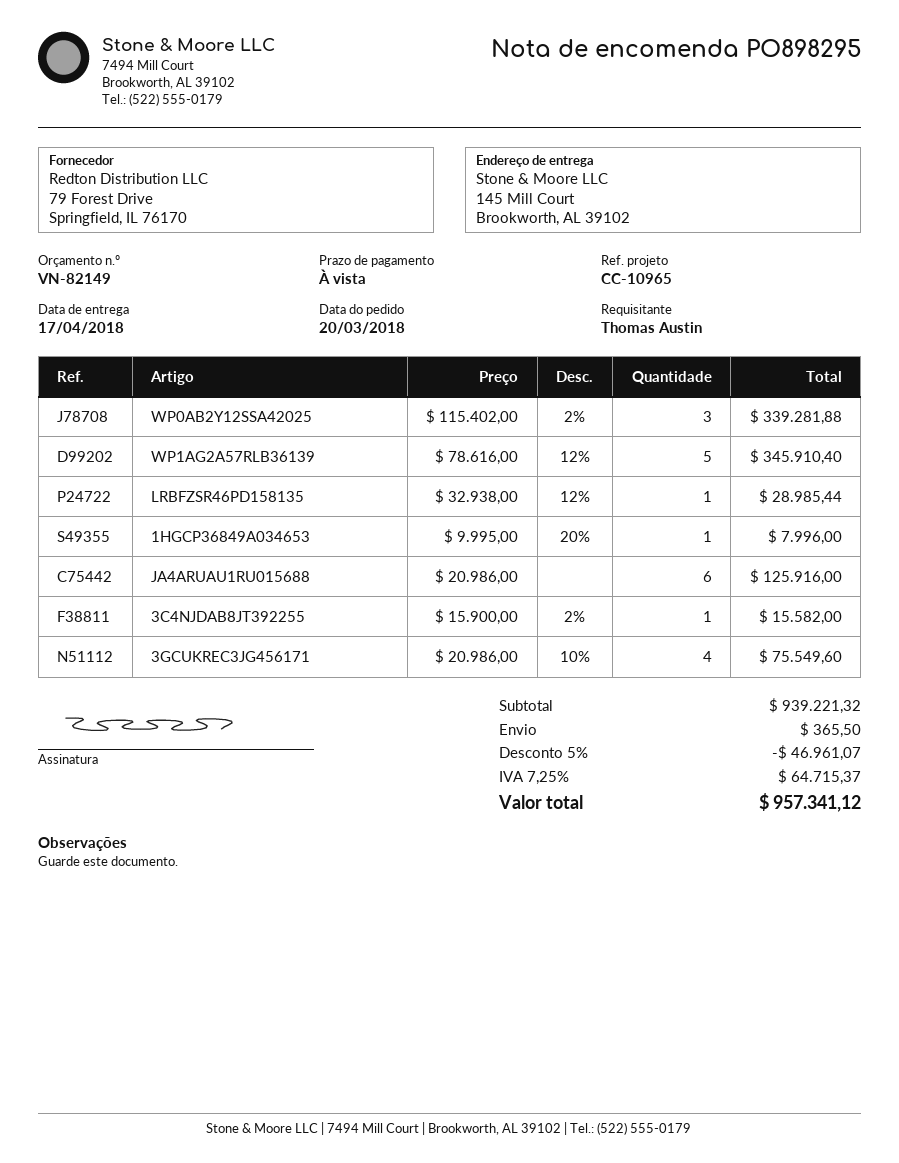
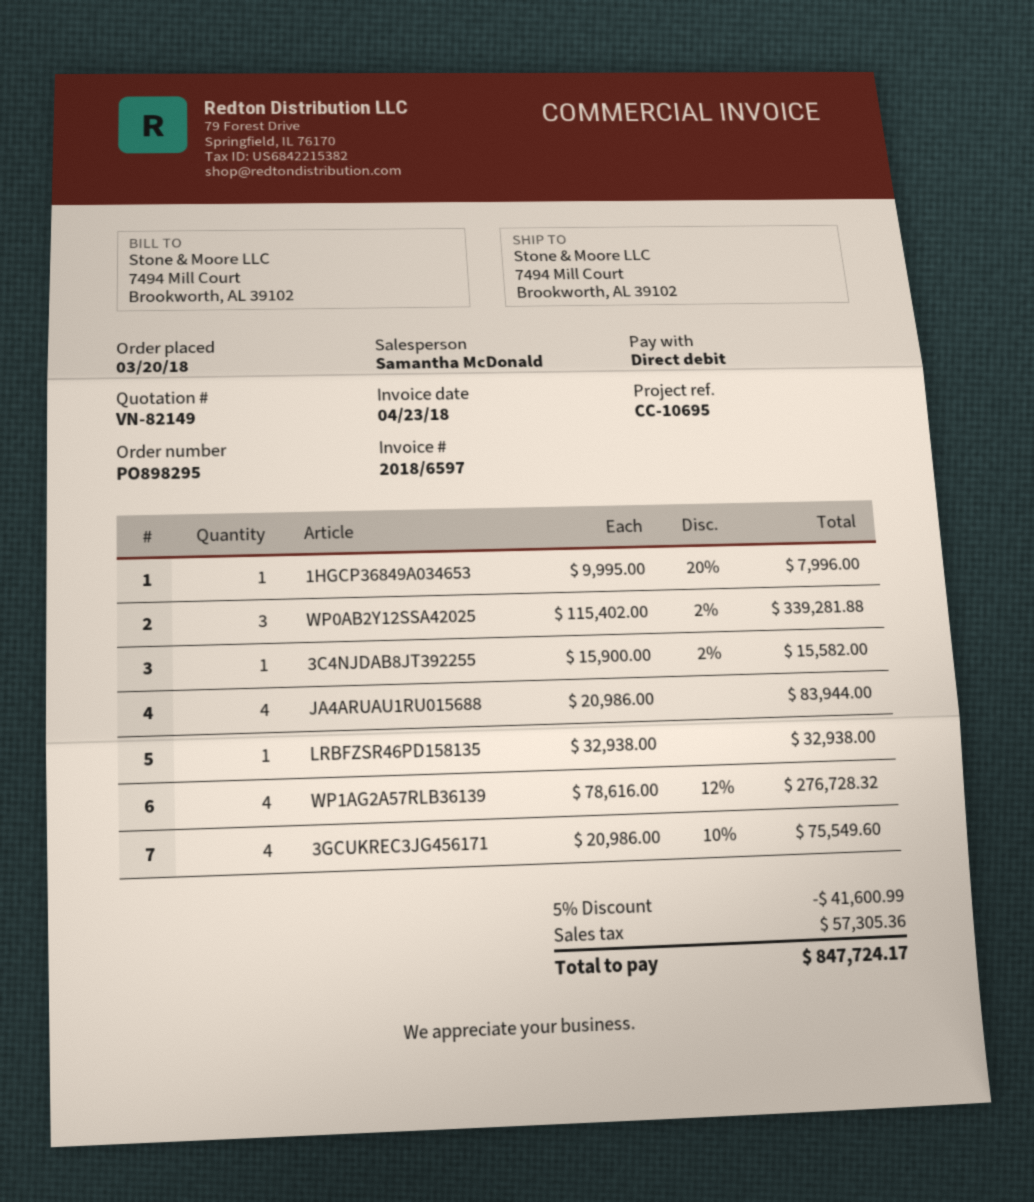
reference: CC-10965 -> CC-10695
ship to: 145 Mill Court, Brookworth, AL 39102 -> 7494 Mill Court, Brookworth, AL 39102
WP1AG2A57RLB36139: 5 x 78616.00 - 12% = 345910.40 -> 4 x 78616.00 - 12% = 276728.32
LRBFZSR46PD158135: 1 x 32938.00 - 12% = 28985.44 -> 1 x 32938.00 = 32938.00
JA4ARUAU1RU015688: 6 x 20986.00 = 125916.00 -> 4 x 20986.00 = 83944.00
discount: 5% = 46961.07 -> 5% = 41600.99
shipping: 365.50 -> none
tax: 64715.37 -> 57305.36
total: 957341.12 -> 847724.17

